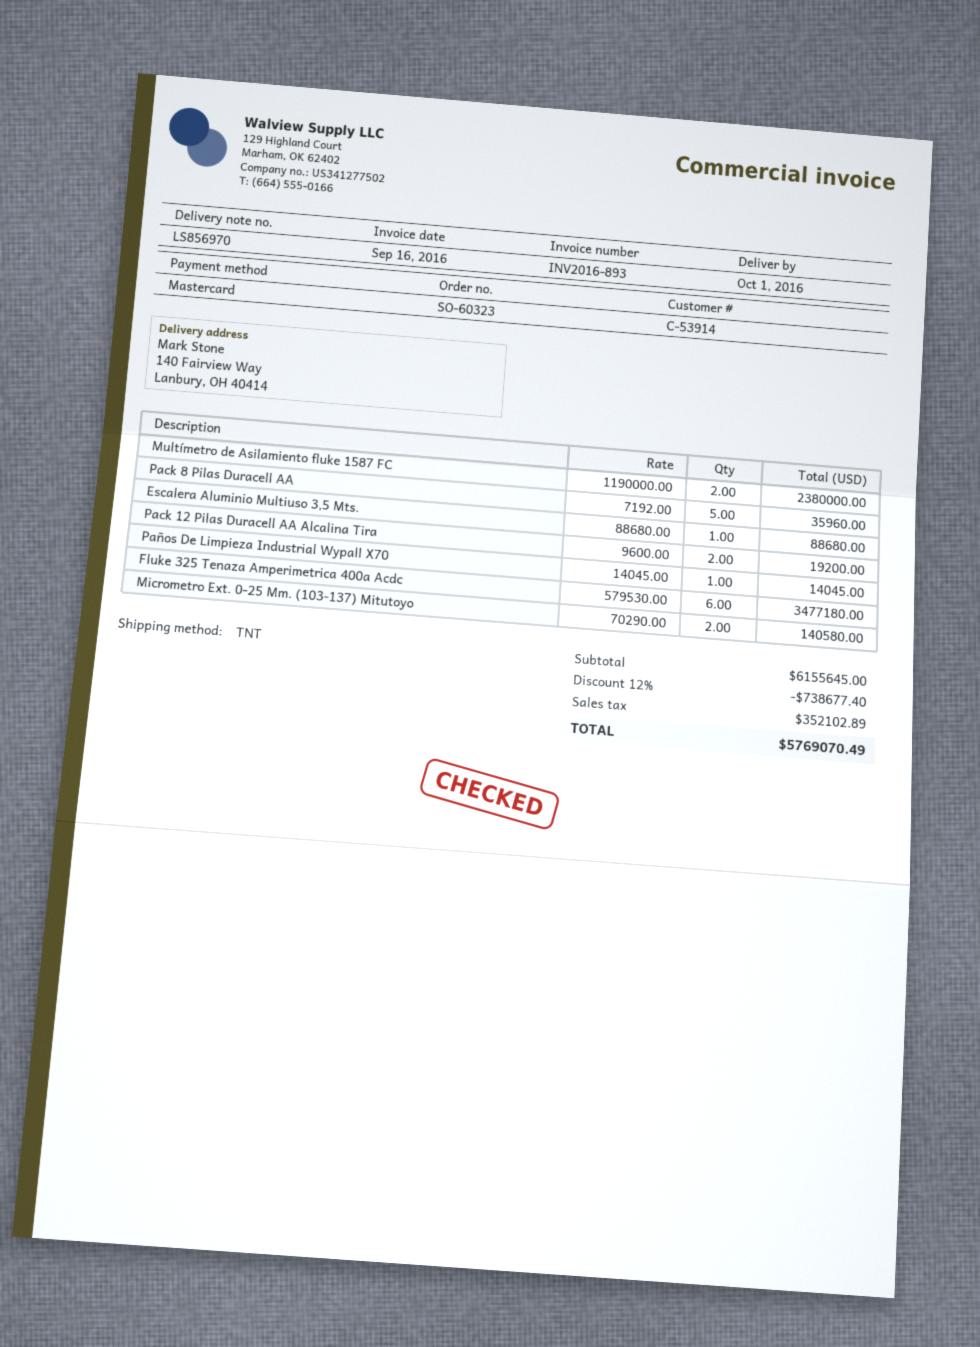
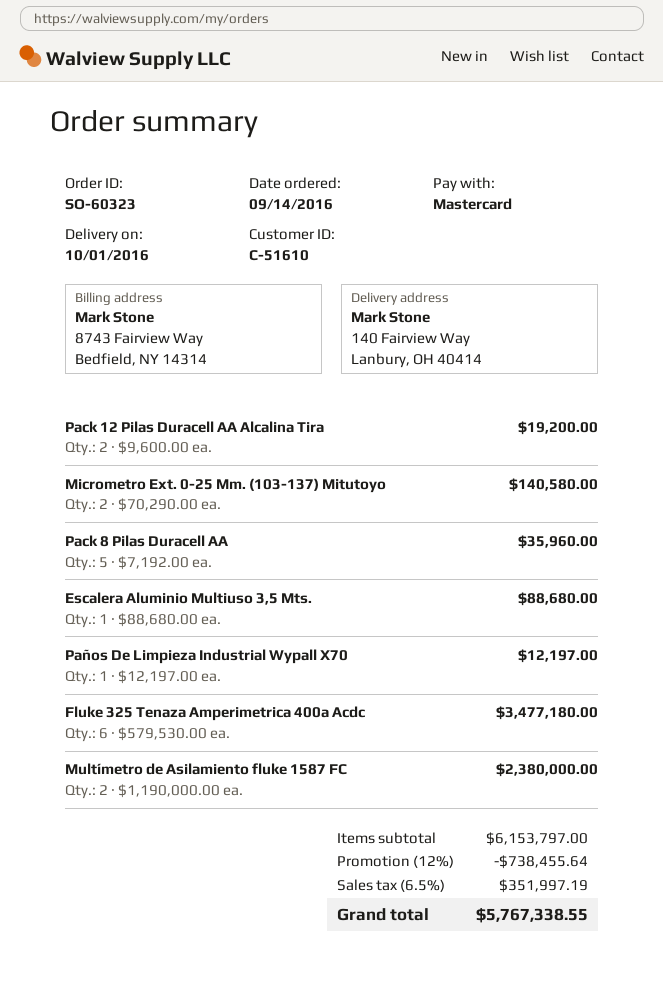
customer number: C-53914 -> C-51610
Paños De Limpieza Industrial Wypall X70: 1 x 14045.00 = 14045.00 -> 1 x 12197.00 = 12197.00
subtotal: 6155645.00 -> 6153797.00
discount: 12% = 738677.40 -> 12% = 738455.64
tax: 352102.89 -> 351997.19
total: 5769070.49 -> 5767338.55

